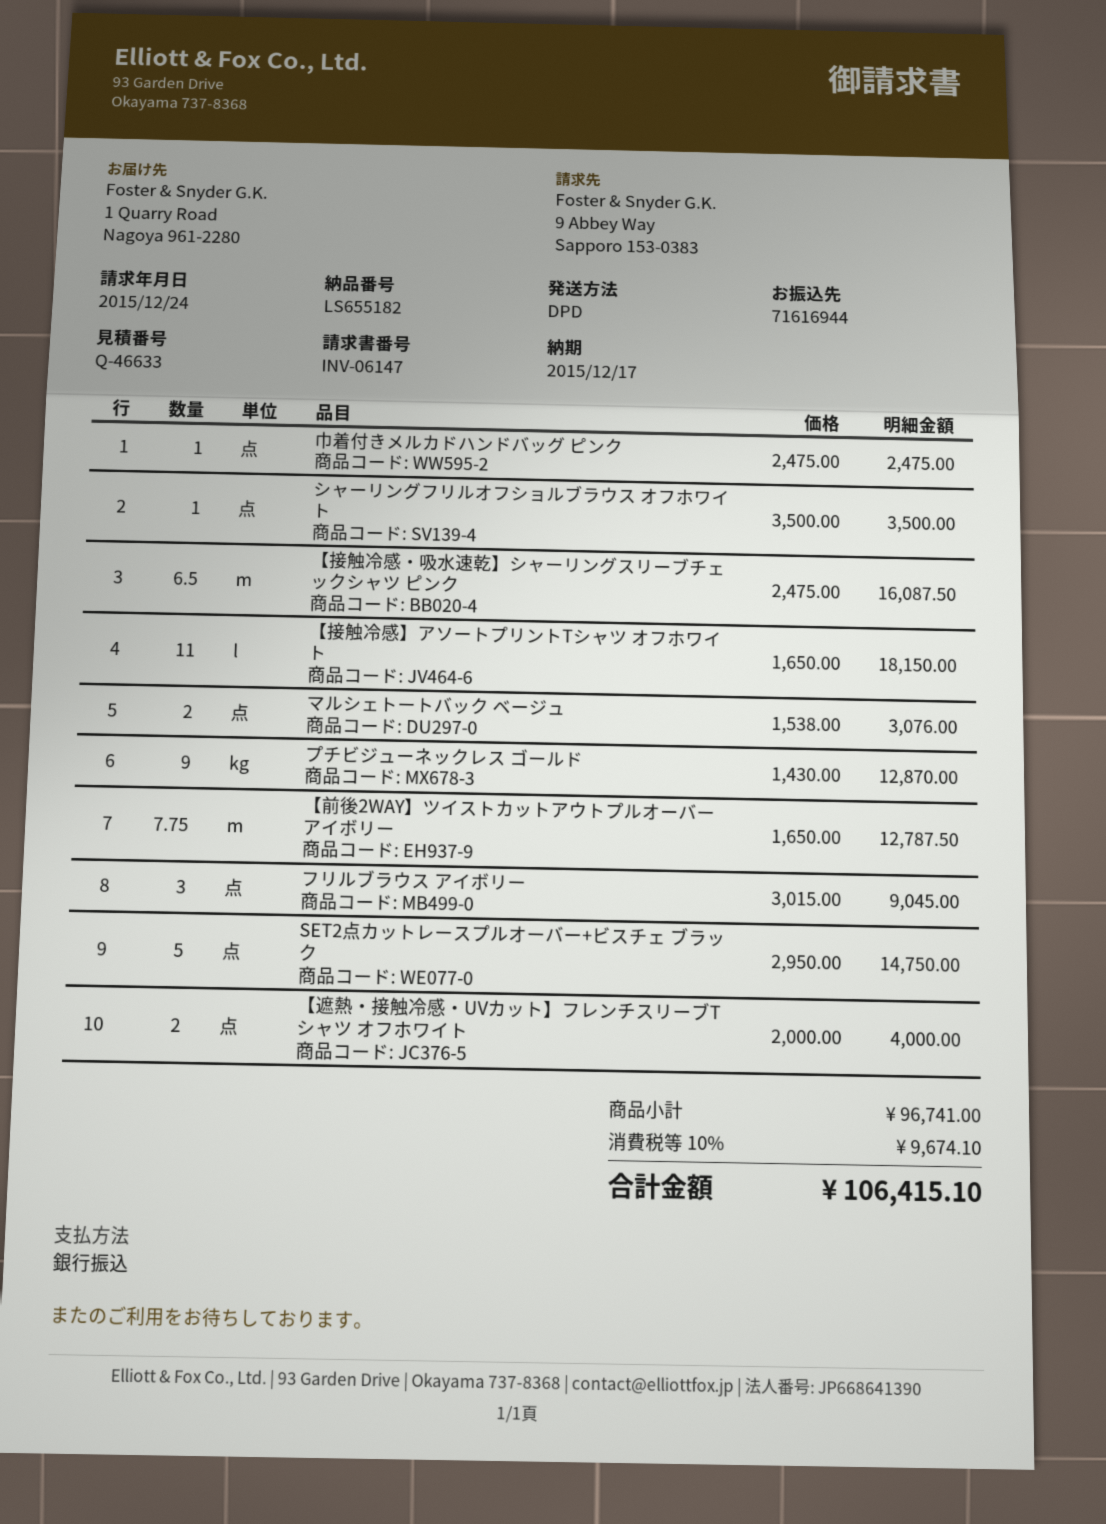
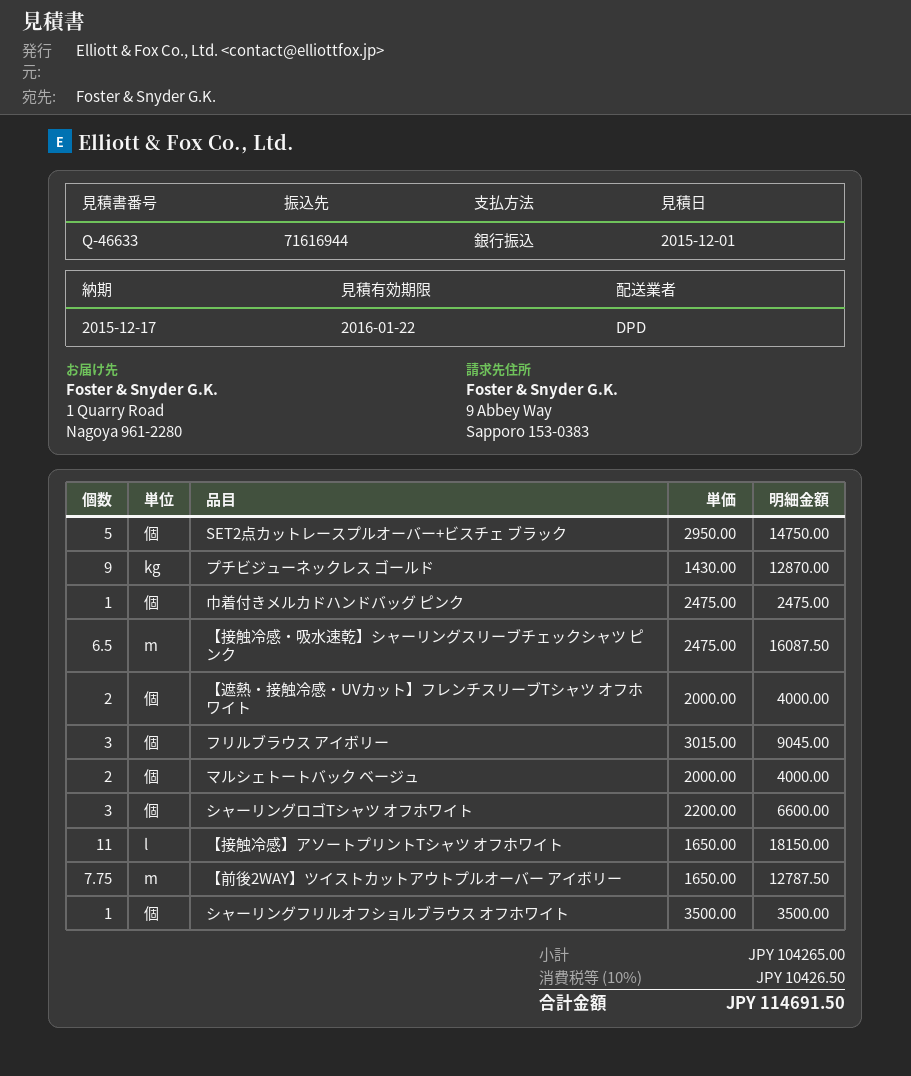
マルシェトートバック ベージュ: 2 x 1538.00 = 3076.00 -> 2 x 2000.00 = 4000.00
シャーリングロゴTシャツ オフホワイト: none -> 3 x 2200.00 = 6600.00
subtotal: 96741.00 -> 104265.00
tax: 10% = 9674.10 -> 10% = 10426.50
total: 106415.10 -> 114691.50

